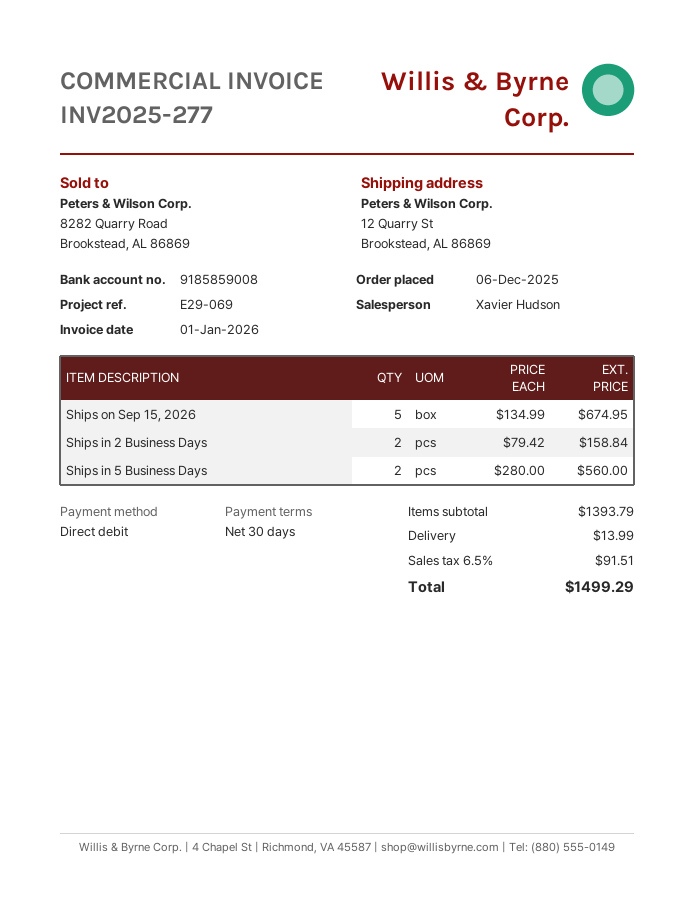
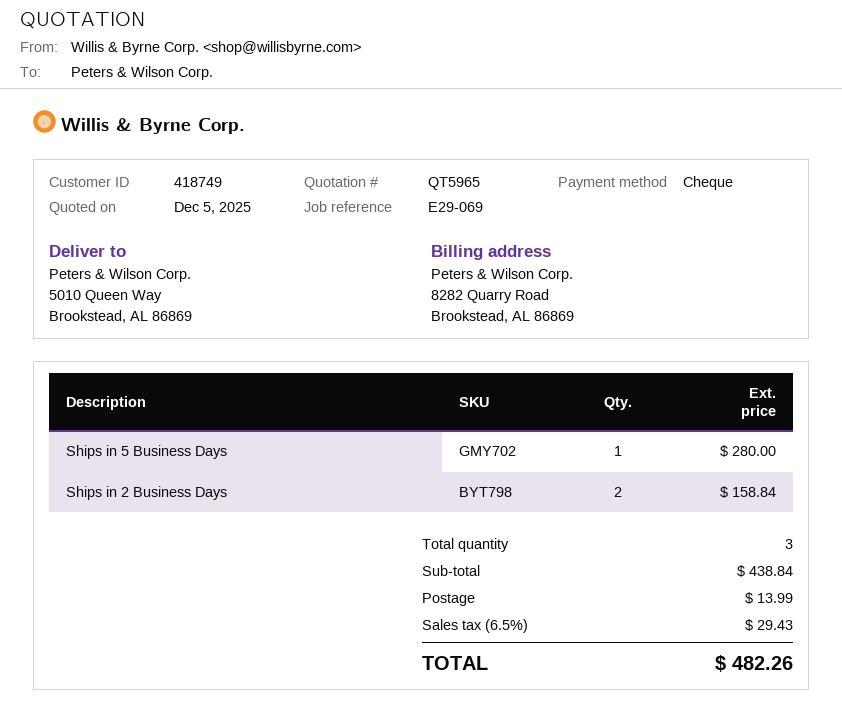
payment method: direct debit -> cheque
ship to: 12 Quarry St, Brookstead, AL 86869 -> 5010 Queen Way, Brookstead, AL 86869
Ships on Sep 15, 2026: 5 for 674.95 -> none
Ships in 5 Business Days: 2 for 560.00 -> 1 for 280.00
subtotal: 1393.79 -> 438.84
tax: 6.5% = 91.51 -> 6.5% = 29.43
total: 1499.29 -> 482.26

